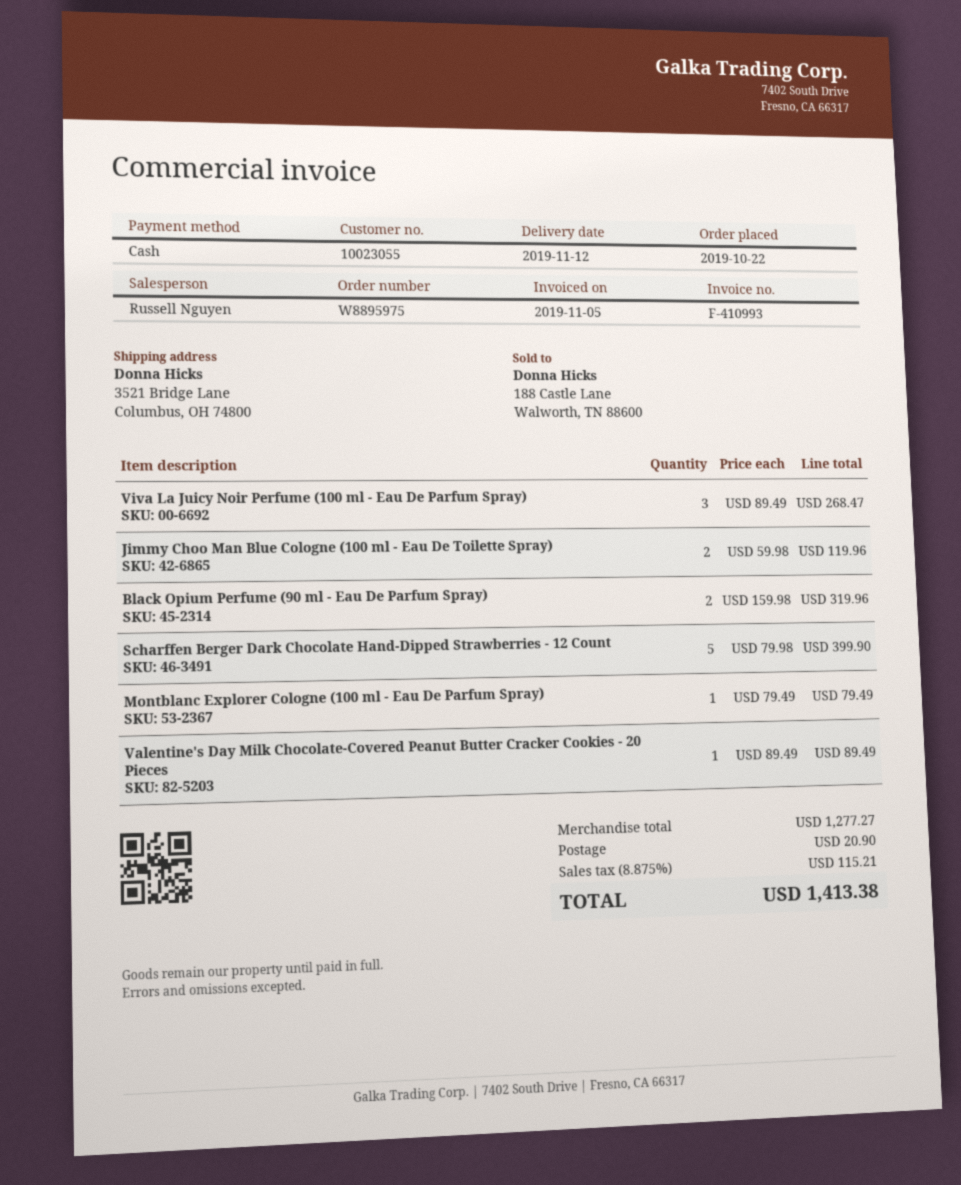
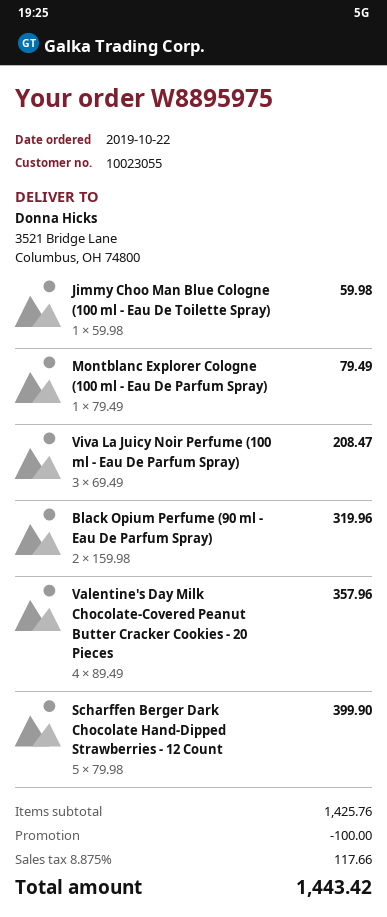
Viva La Juicy Noir Perfume (100 ml - Eau De Parfum Spray): 3 x 89.49 = 268.47 -> 3 x 69.49 = 208.47
Jimmy Choo Man Blue Cologne (100 ml - Eau De Toilette Spray): 2 x 59.98 = 119.96 -> 1 x 59.98 = 59.98
Valentine's Day Milk Chocolate-Covered Peanut Butter Cracker Cookies - 20 Pieces: 1 x 89.49 = 89.49 -> 4 x 89.49 = 357.96
subtotal: 1277.27 -> 1425.76
discount: none -> 100.00
shipping: 20.90 -> none
tax: 8.875% = 115.21 -> 8.875% = 117.66
total: 1413.38 -> 1443.42

